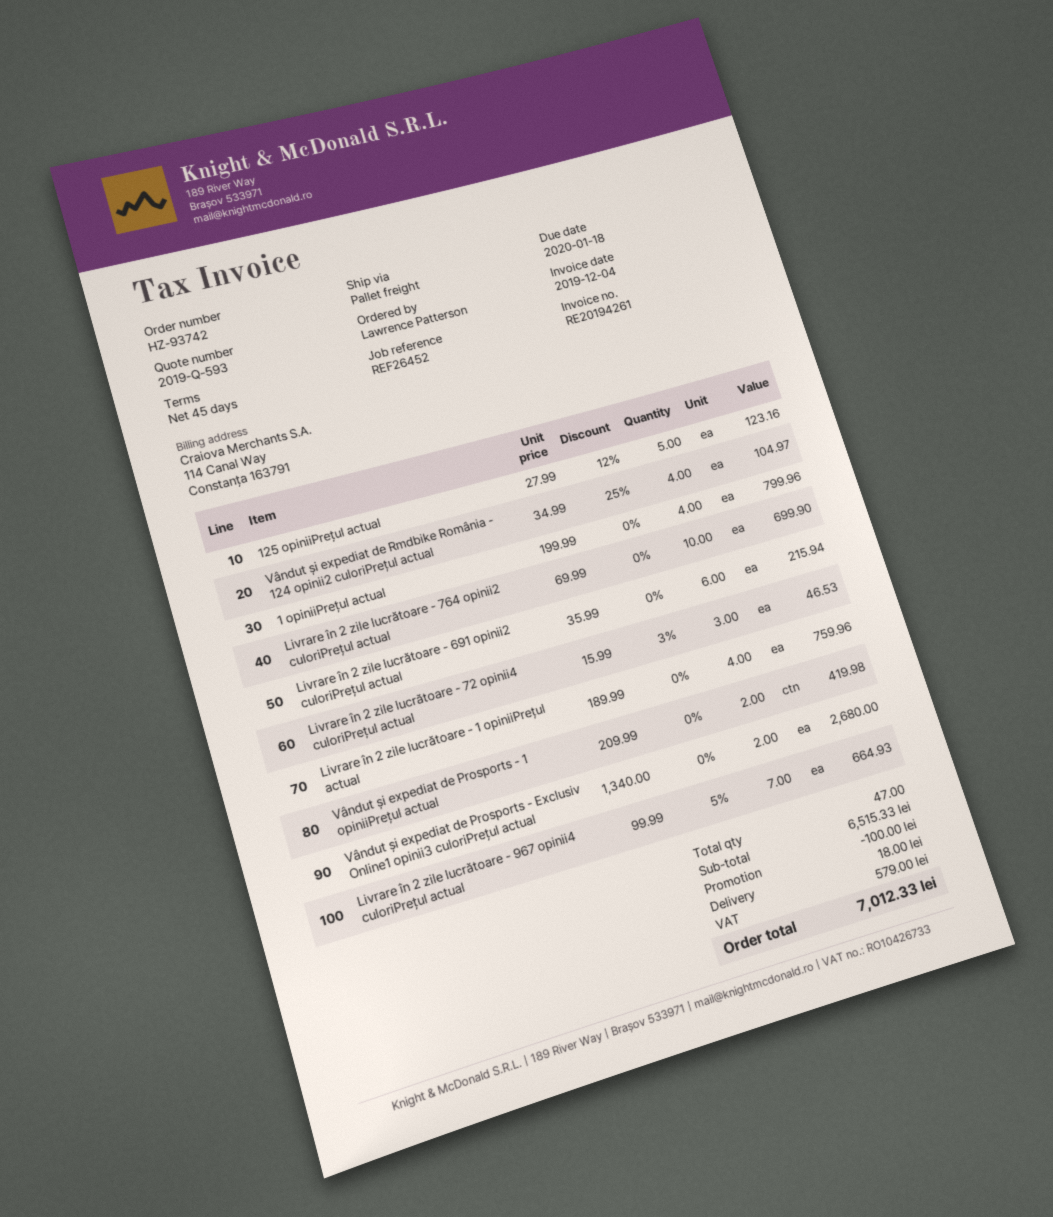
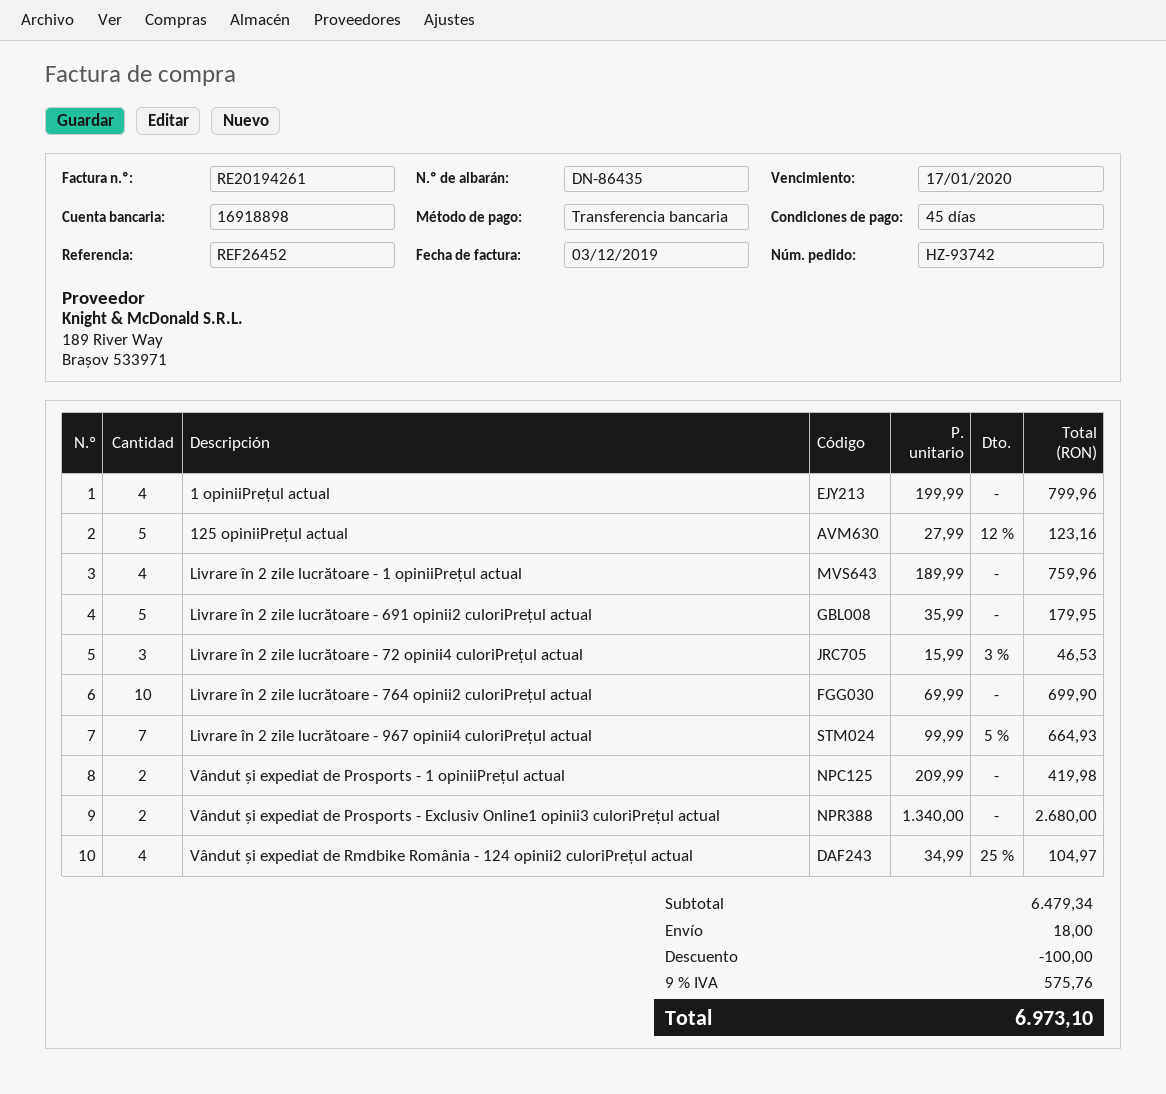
invoice date: 2019-12-04 -> 2019-12-03
due date: 2020-01-18 -> 2020-01-17
Livrare în 2 zile lucrătoare - 691 opinii2 culoriPrețul actual: 6 x 35.99 = 215.94 -> 5 x 35.99 = 179.95
subtotal: 6515.33 -> 6479.34
tax: 579.00 -> 575.76
total: 7012.33 -> 6973.10

